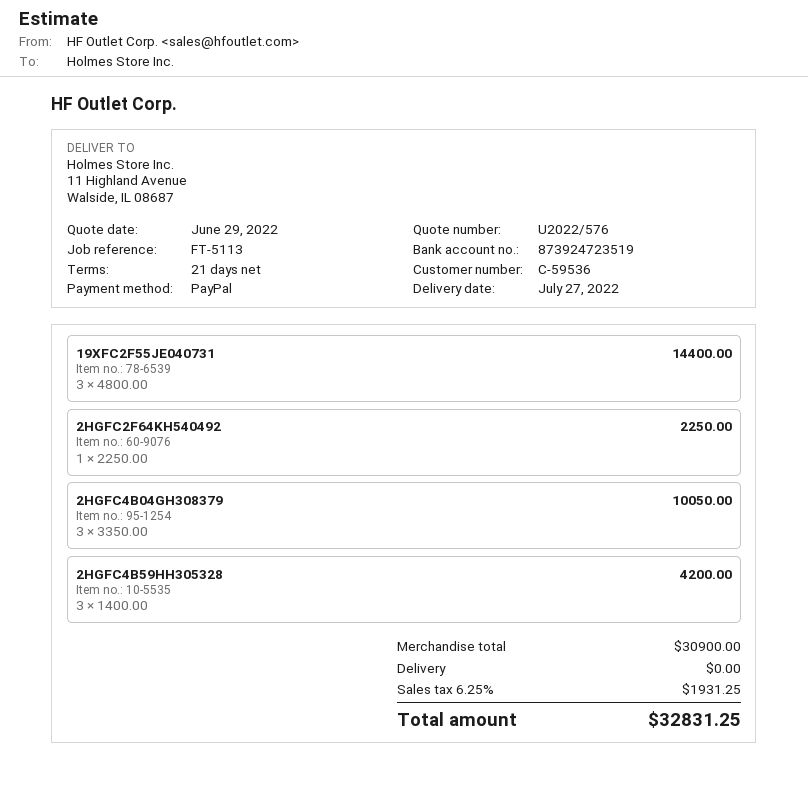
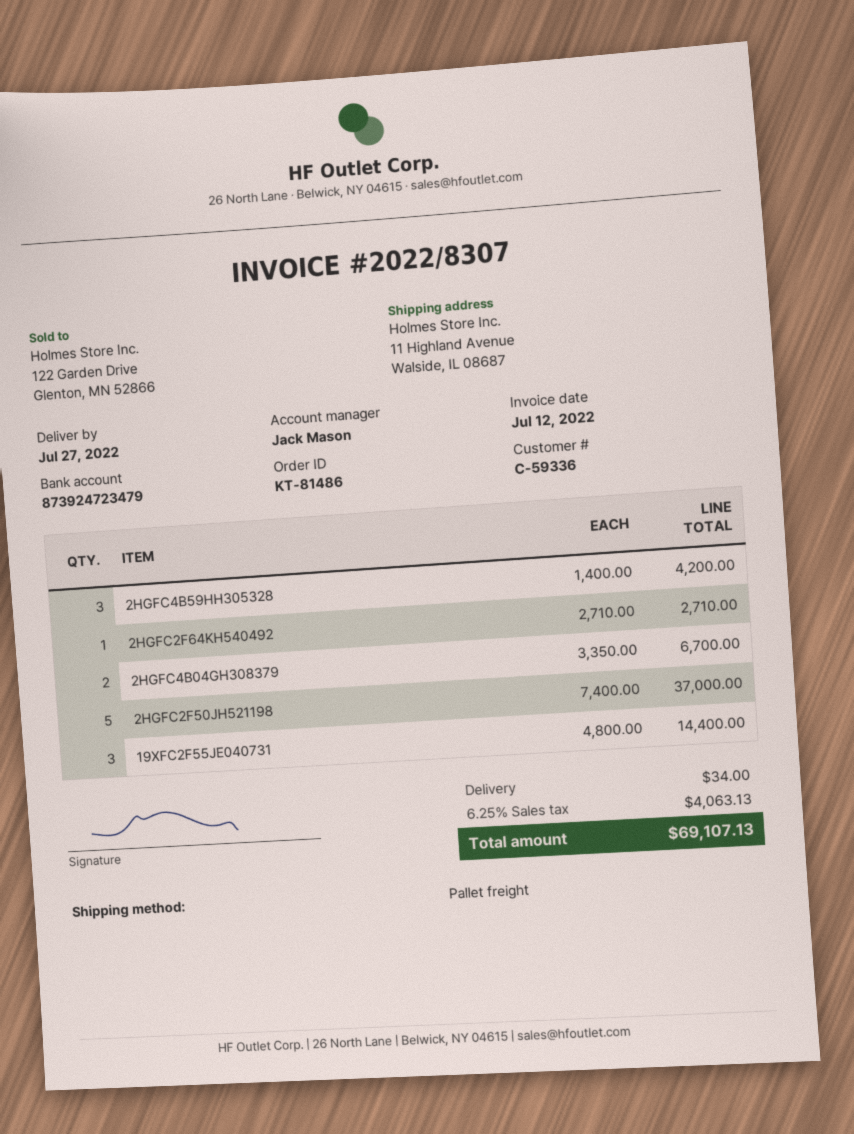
customer number: C-59536 -> C-59336
bank account: 873924723519 -> 873924723479
2HGFC2F64KH540492: 1 x 2250.00 = 2250.00 -> 1 x 2710.00 = 2710.00
2HGFC4B04GH308379: 3 x 3350.00 = 10050.00 -> 2 x 3350.00 = 6700.00
2HGFC2F50JH521198: none -> 5 x 7400.00 = 37000.00
shipping: 0.00 -> 34.00
tax: 6.25% = 1931.25 -> 6.25% = 4063.13
total: 32831.25 -> 69107.13

